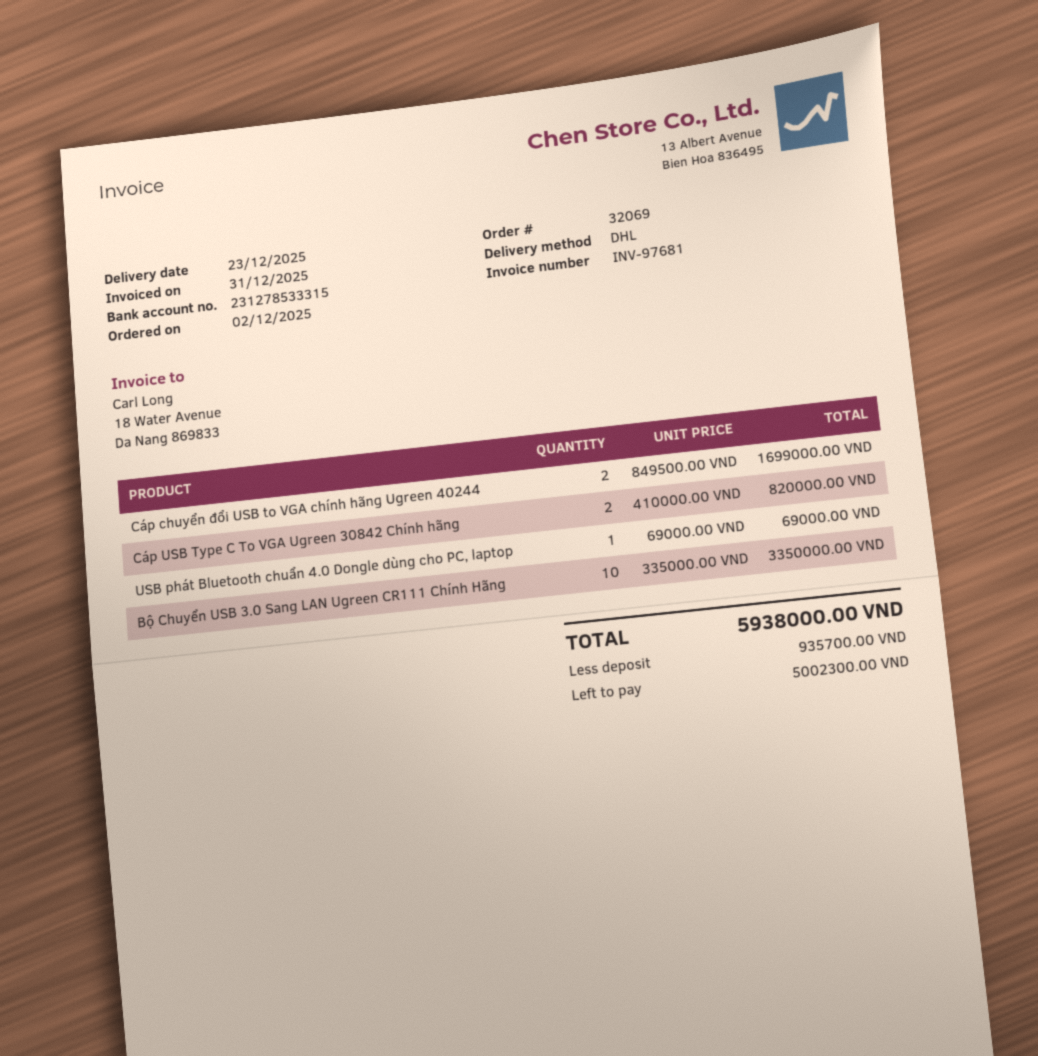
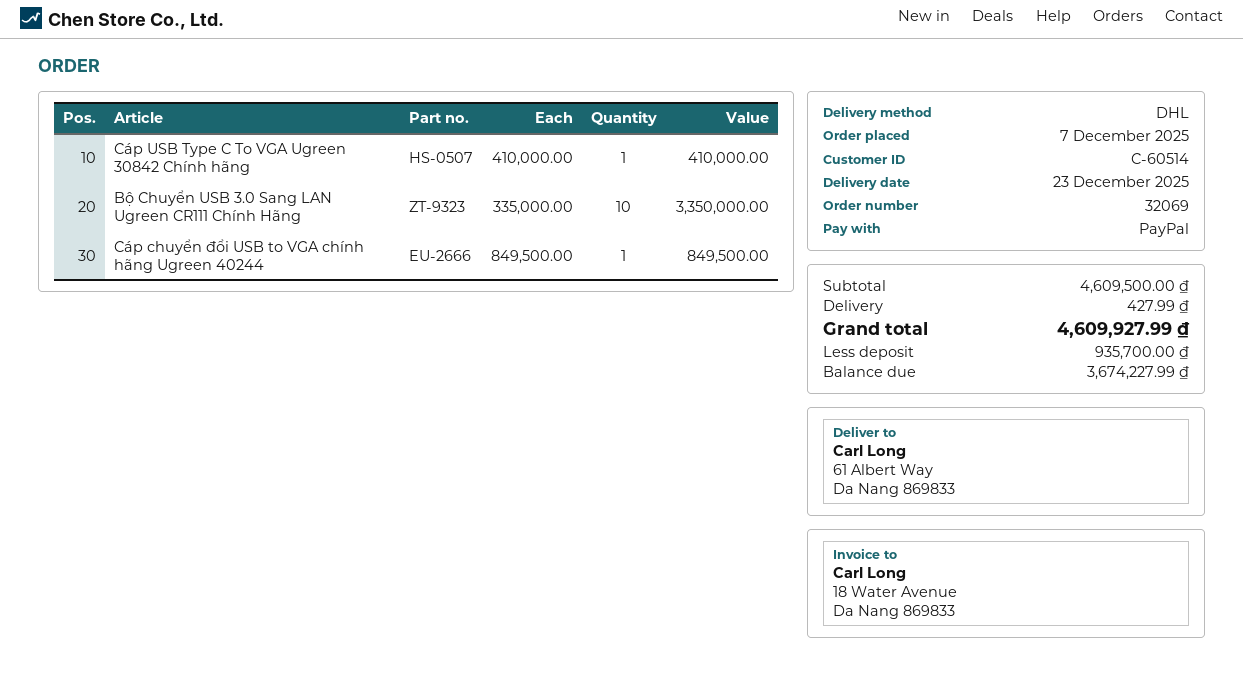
order date: 2025-12-02 -> 2025-12-07
Cáp chuyển đổi USB to VGA chính hãng Ugreen 40244: 2 x 849500.00 = 1699000.00 -> 1 x 849500.00 = 849500.00
Cáp USB Type C To VGA Ugreen 30842 Chính hãng: 2 x 410000.00 = 820000.00 -> 1 x 410000.00 = 410000.00
USB phát Bluetooth chuẩn 4.0 Dongle dùng cho PC, laptop: 1 x 69000.00 = 69000.00 -> none
shipping: none -> 427.99
total: 5938000.00 -> 4609927.99
balance: 5002300.00 -> 3674227.99

